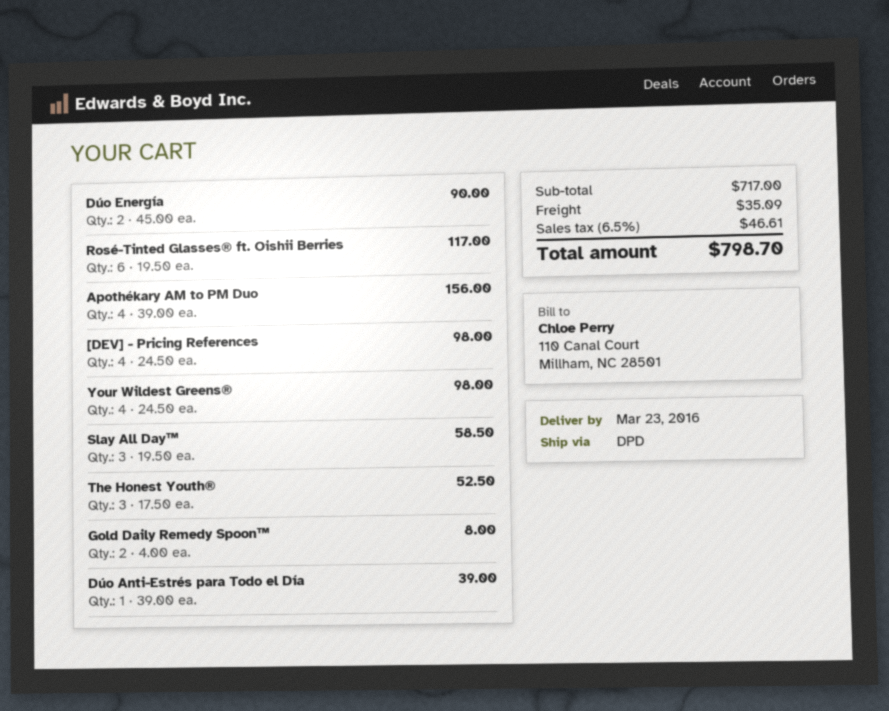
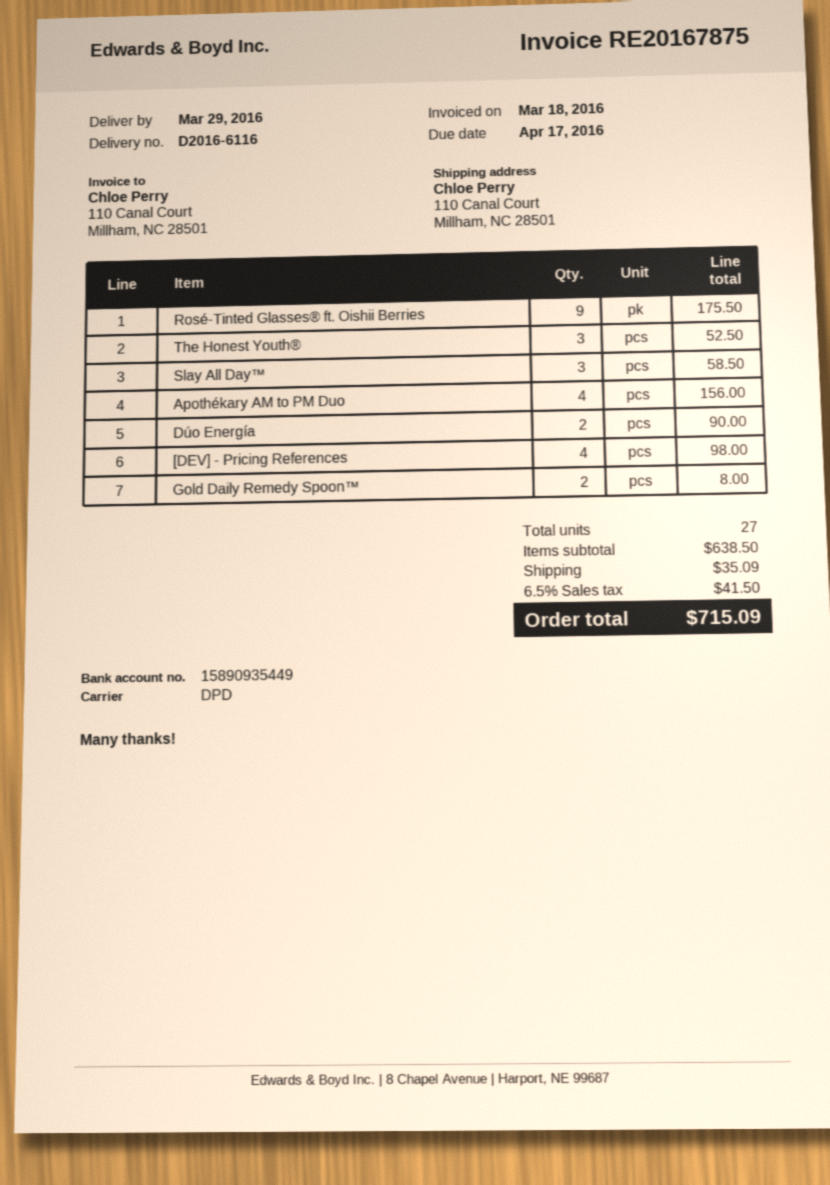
delivery date: 2016-03-23 -> 2016-03-29
Rosé-Tinted Glasses® ft. Oishii Berries: 6 for 117.00 -> 9 for 175.50
Your Wildest Greens®: 4 for 98.00 -> none
Dúo Anti-Estrés para Todo el Día: 1 for 39.00 -> none
subtotal: 717.00 -> 638.50
tax: 6.5% = 46.61 -> 6.5% = 41.50
total: 798.70 -> 715.09

